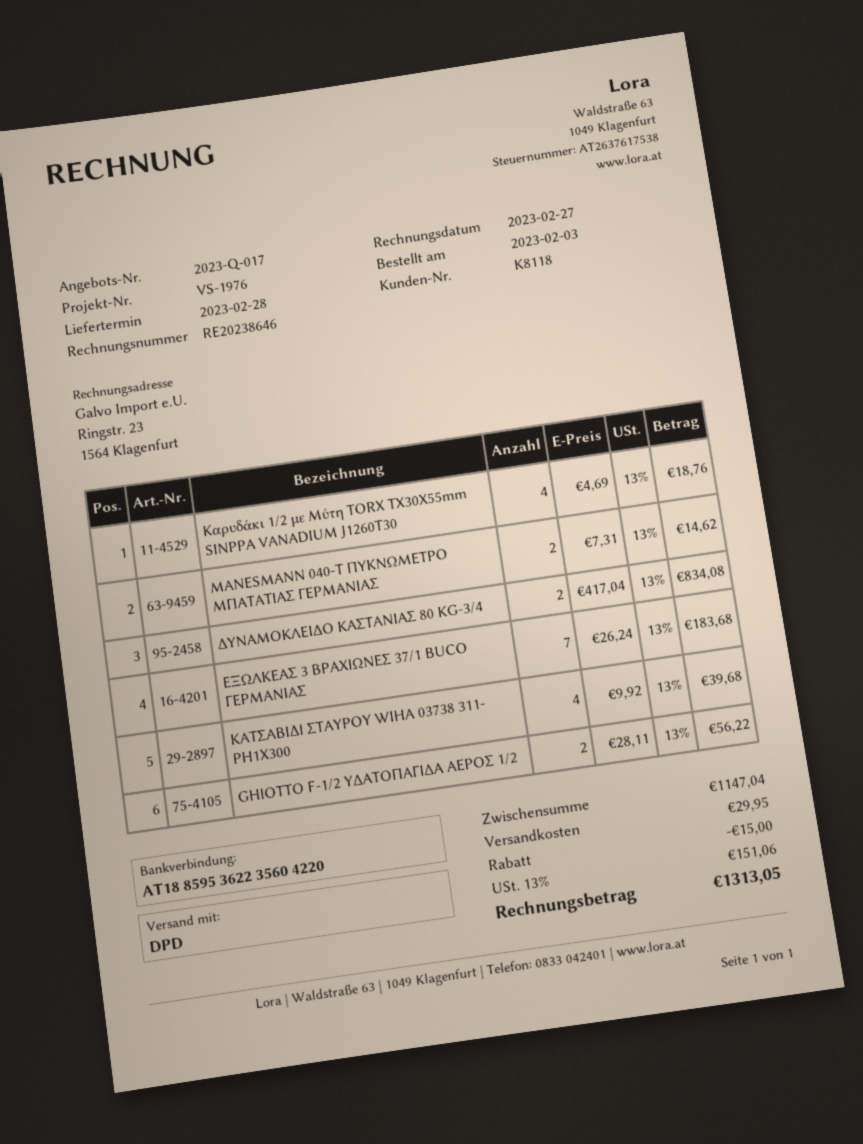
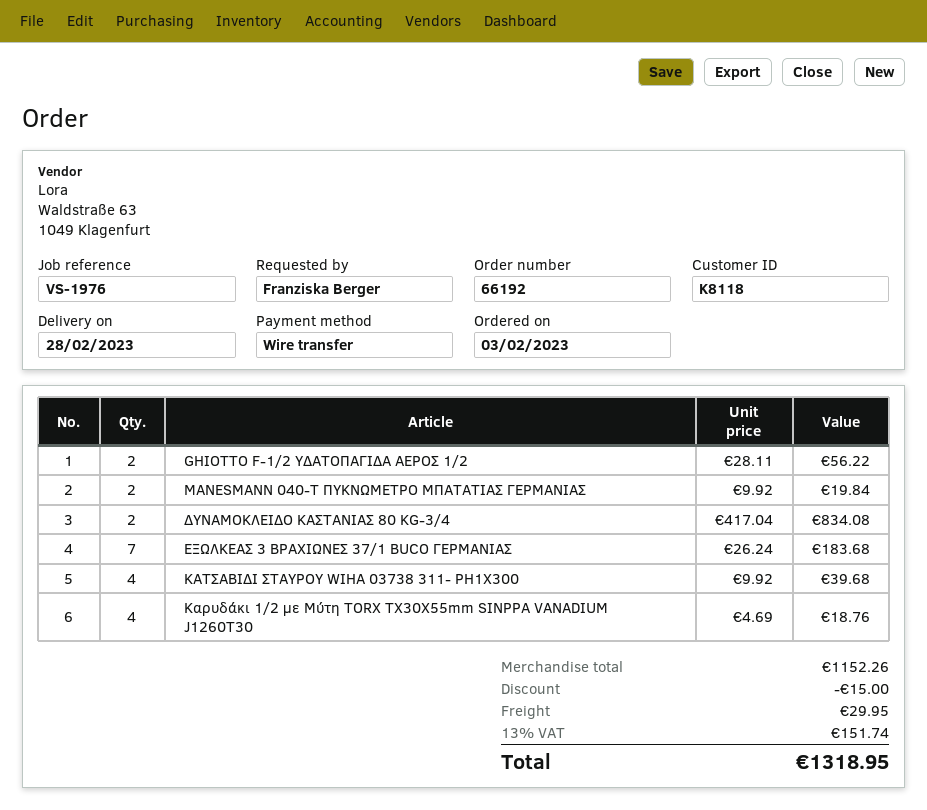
MANESMANN 040-T ΠΥΚΝΩΜΕΤΡΟ ΜΠΑΤΑΤΙΑΣ ΓΕΡΜΑΝΙΑΣ: 2 x 7.31 = 14.62 -> 2 x 9.92 = 19.84
subtotal: 1147.04 -> 1152.26
tax: 13% = 151.06 -> 13% = 151.74
total: 1313.05 -> 1318.95

